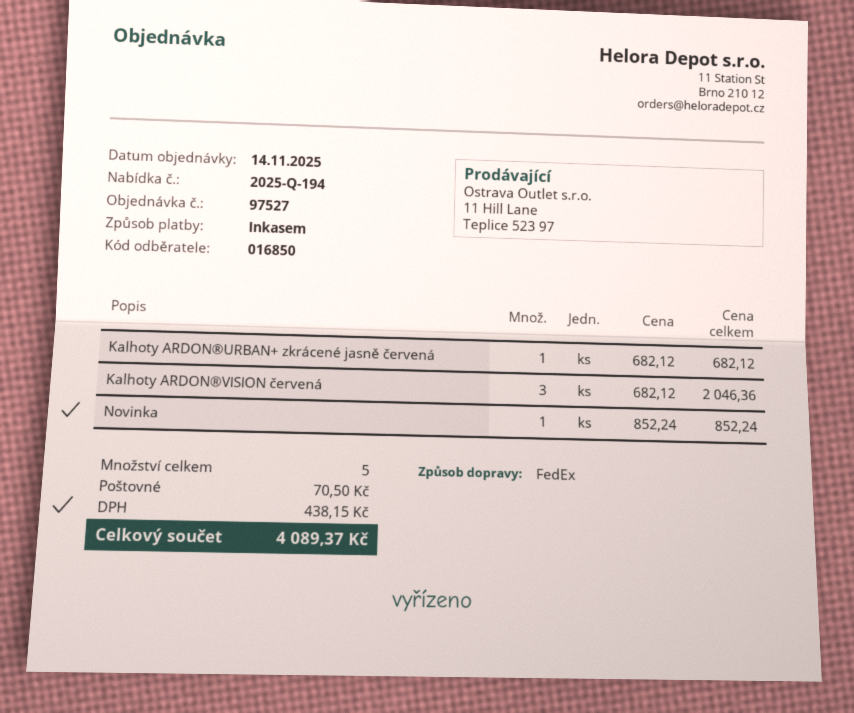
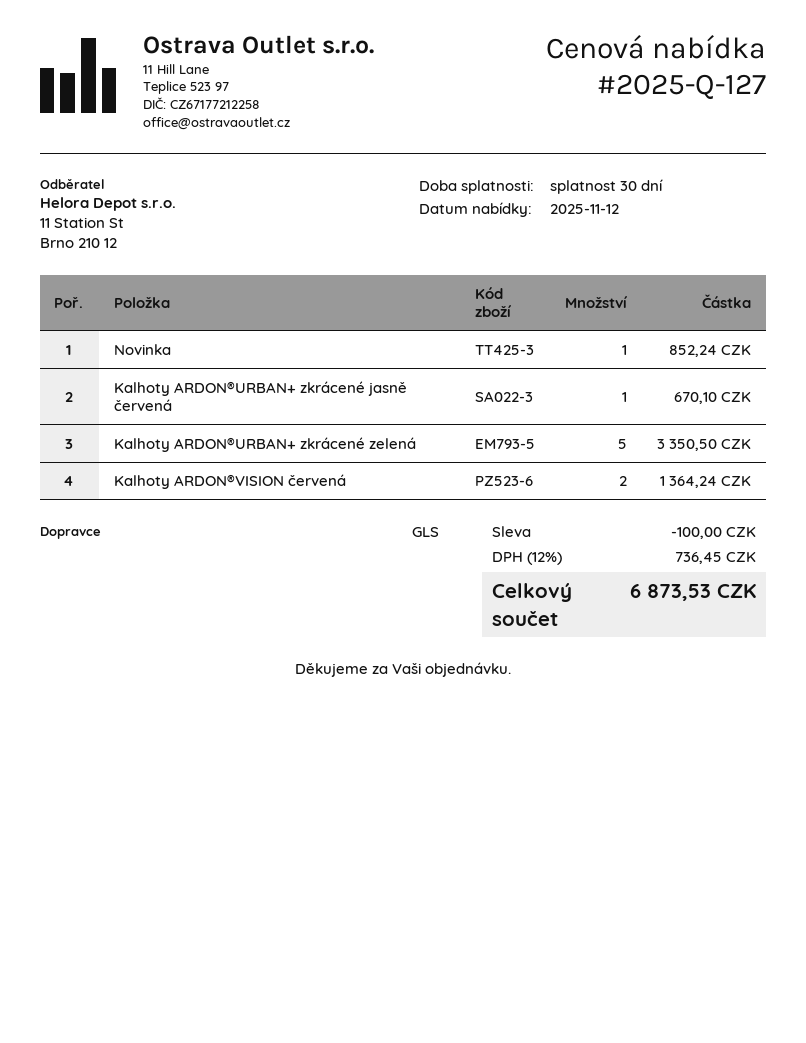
quote number: 2025-Q-194 -> 2025-Q-127
shipping method: FedEx -> GLS
Kalhoty ARDON®URBAN+ zkrácené jasně červená: 1 for 682.12 -> 1 for 670.10
Kalhoty ARDON®VISION červená: 3 for 2046.36 -> 2 for 1364.24
Kalhoty ARDON®URBAN+ zkrácené zelená: none -> 5 for 3350.50
discount: none -> 100.00
shipping: 70.50 -> none
tax: 438.15 -> 736.45
total: 4089.37 -> 6873.53

